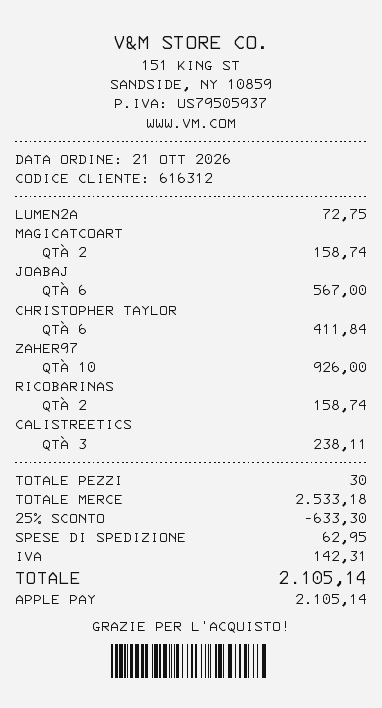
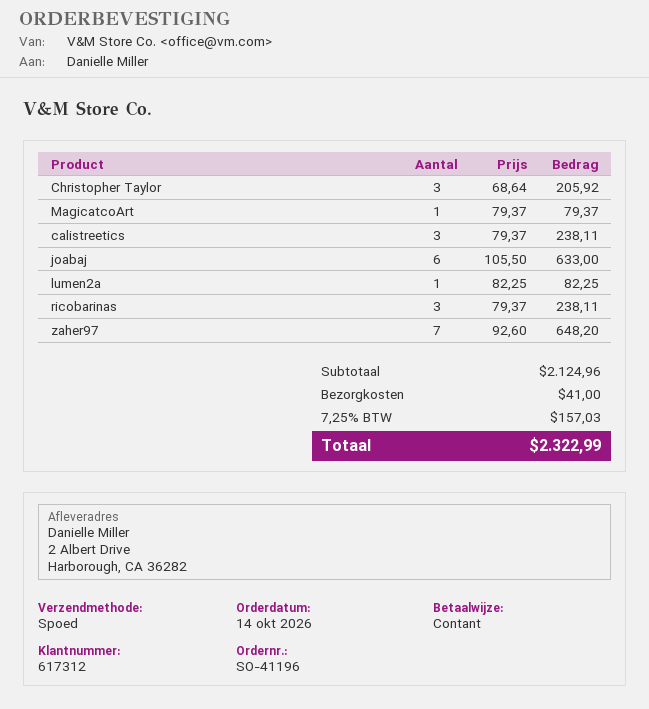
order date: 2026-10-21 -> 2026-10-14
customer number: 616312 -> 617312
payment method: Apple Pay -> cash
LUMEN2A: 1 for 72.75 -> 1 for 82.25
MAGICATCOART: 2 for 158.74 -> 1 for 79.37
JOABAJ: 6 for 567.00 -> 6 for 633.00
CHRISTOPHER TAYLOR: 6 for 411.84 -> 3 for 205.92
ZAHER97: 10 for 926.00 -> 7 for 648.20
RICOBARINAS: 2 for 158.74 -> 3 for 238.11
subtotal: 2533.18 -> 2124.96
discount: 25% = 633.30 -> none
shipping: 62.95 -> 41.00
tax: 142.31 -> 157.03
total: 2105.14 -> 2322.99

